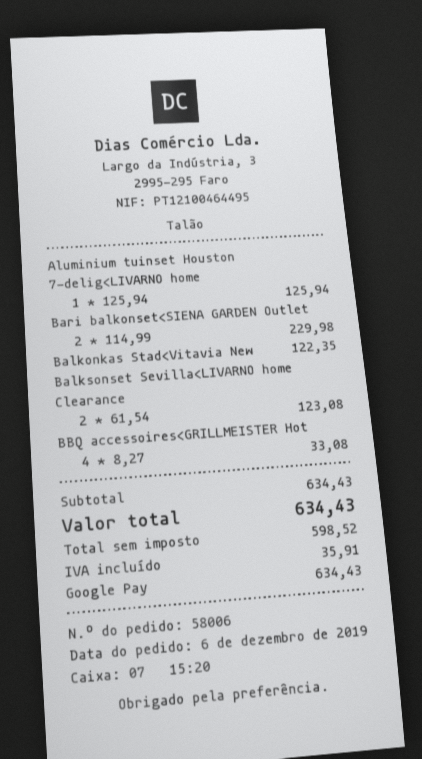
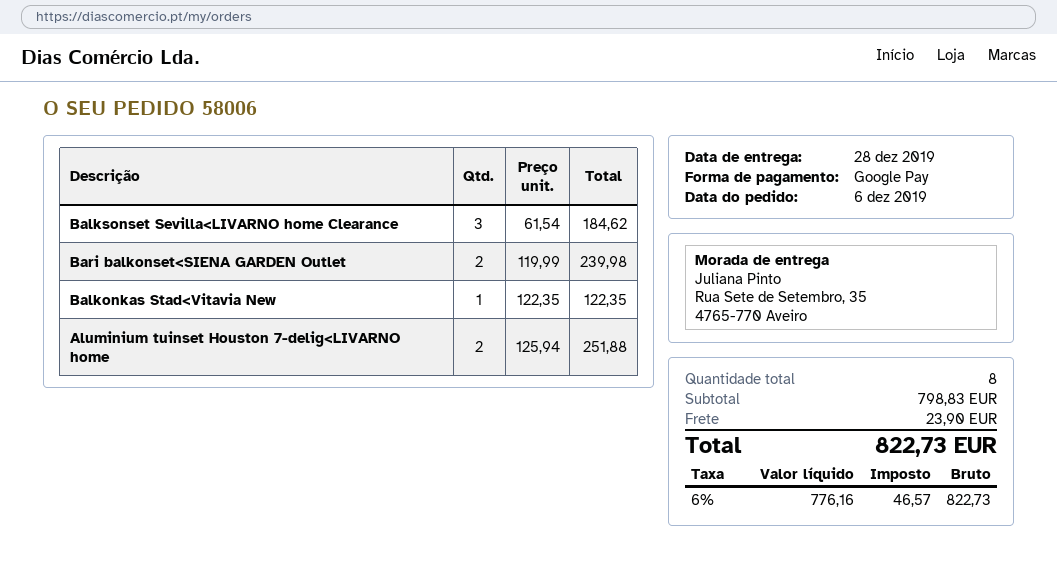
Aluminium tuinset Houston 7-delig<LIVARNO home: 1 x 125.94 = 125.94 -> 2 x 125.94 = 251.88
Bari balkonset<SIENA GARDEN Outlet: 2 x 114.99 = 229.98 -> 2 x 119.99 = 239.98
Balksonset Sevilla<LIVARNO home Clearance: 2 x 61.54 = 123.08 -> 3 x 61.54 = 184.62
BBQ accessoires<GRILLMEISTER Hot: 4 x 8.27 = 33.08 -> none
subtotal: 634.43 -> 798.83
shipping: none -> 23.90
net: 598.52 -> 776.16
tax: 35.91 -> 46.57
total: 634.43 -> 822.73

